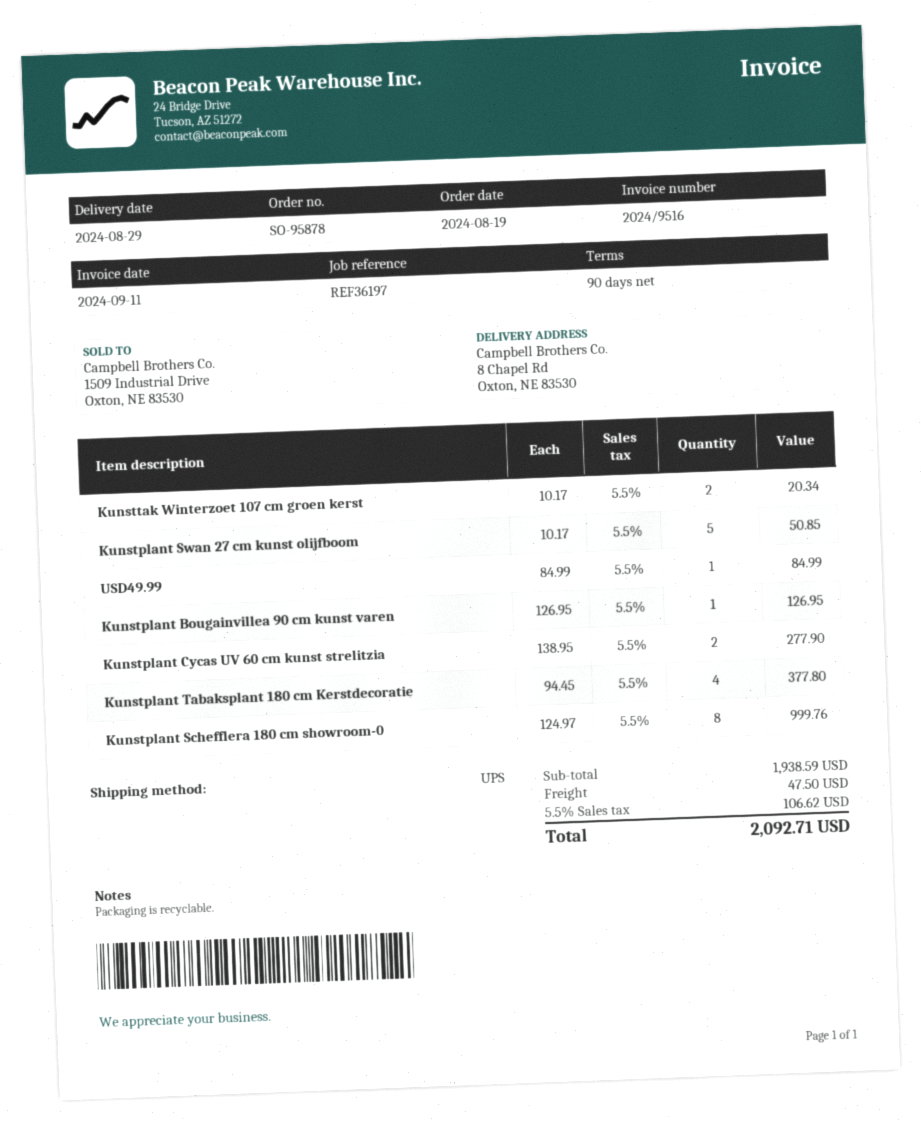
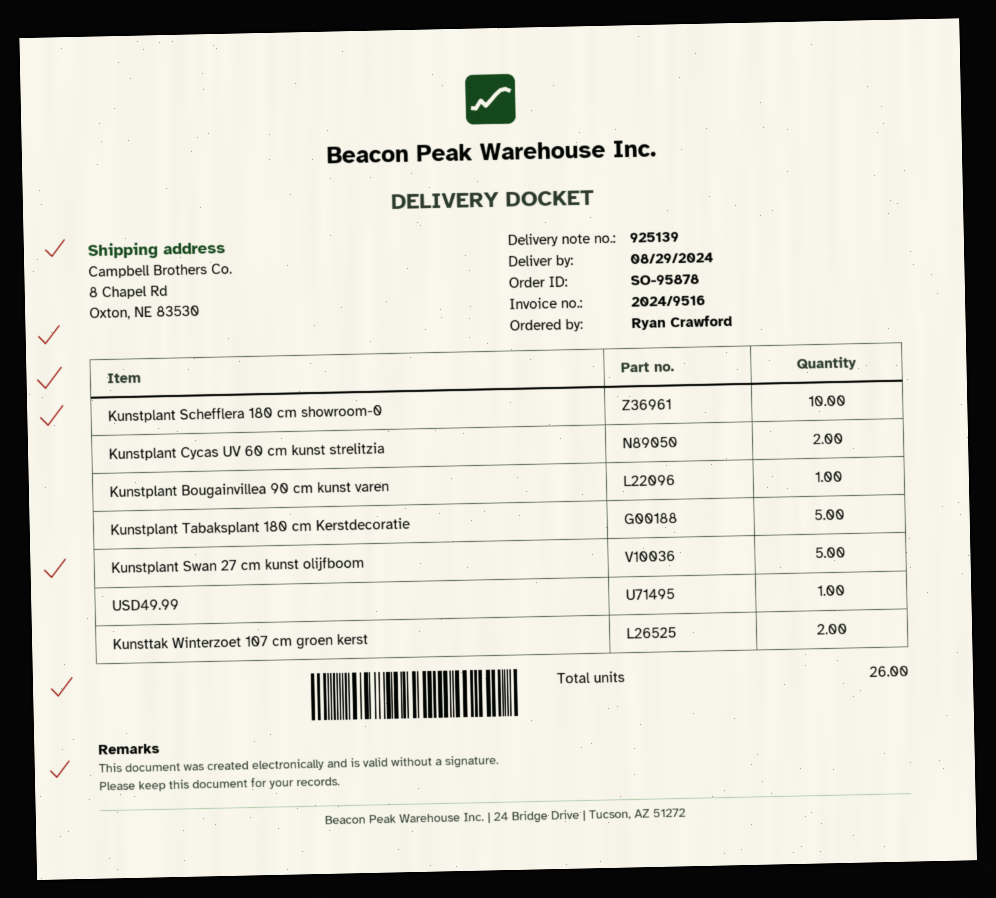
Kunstplant Tabaksplant 180 cm Kerstdecoratie: 4 -> 5
Kunstplant Schefflera 180 cm showroom-0: 8 -> 10

